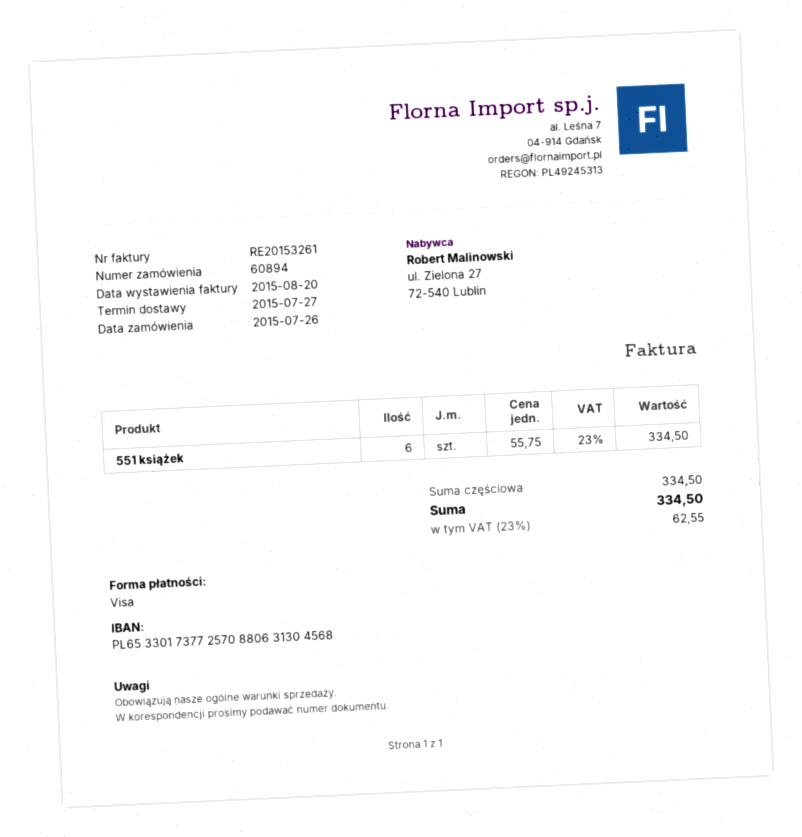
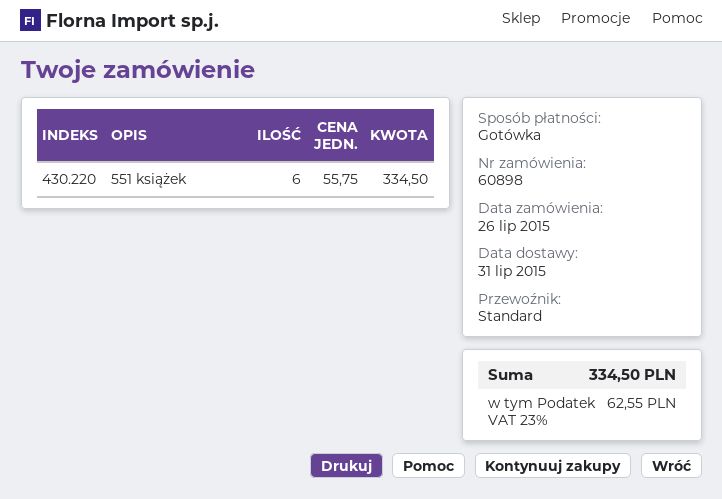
order number: 60894 -> 60898
delivery date: 2015-07-27 -> 2015-07-31
payment method: Visa -> cash

